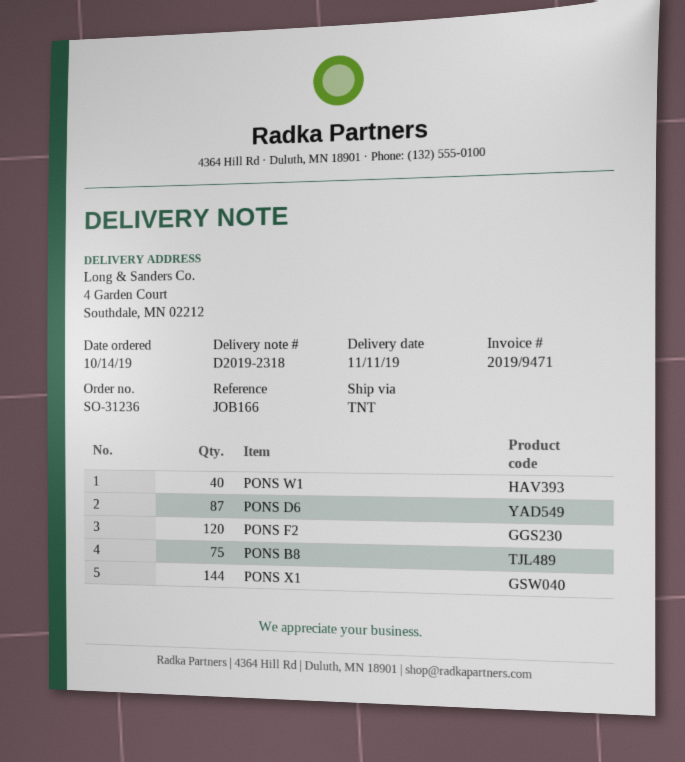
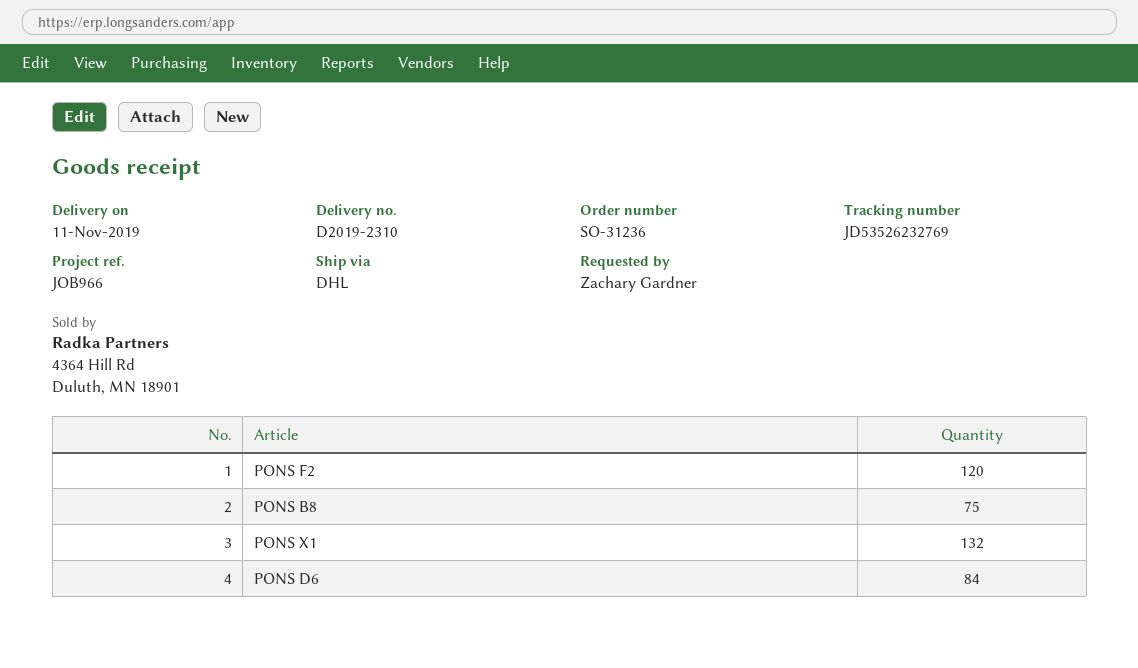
delivery note number: D2019-2318 -> D2019-2310
reference: JOB166 -> JOB966
shipping method: TNT -> DHL
PONS W1: 40 -> none
PONS D6: 87 -> 84
PONS X1: 144 -> 132

